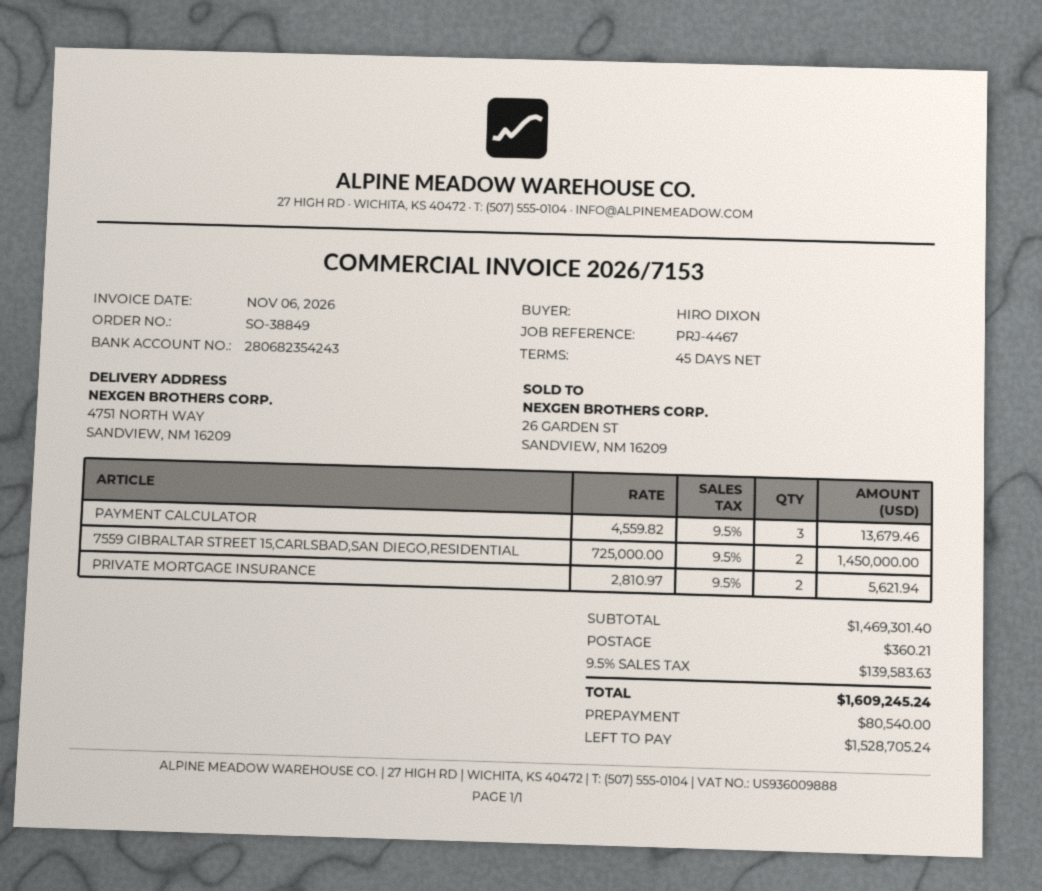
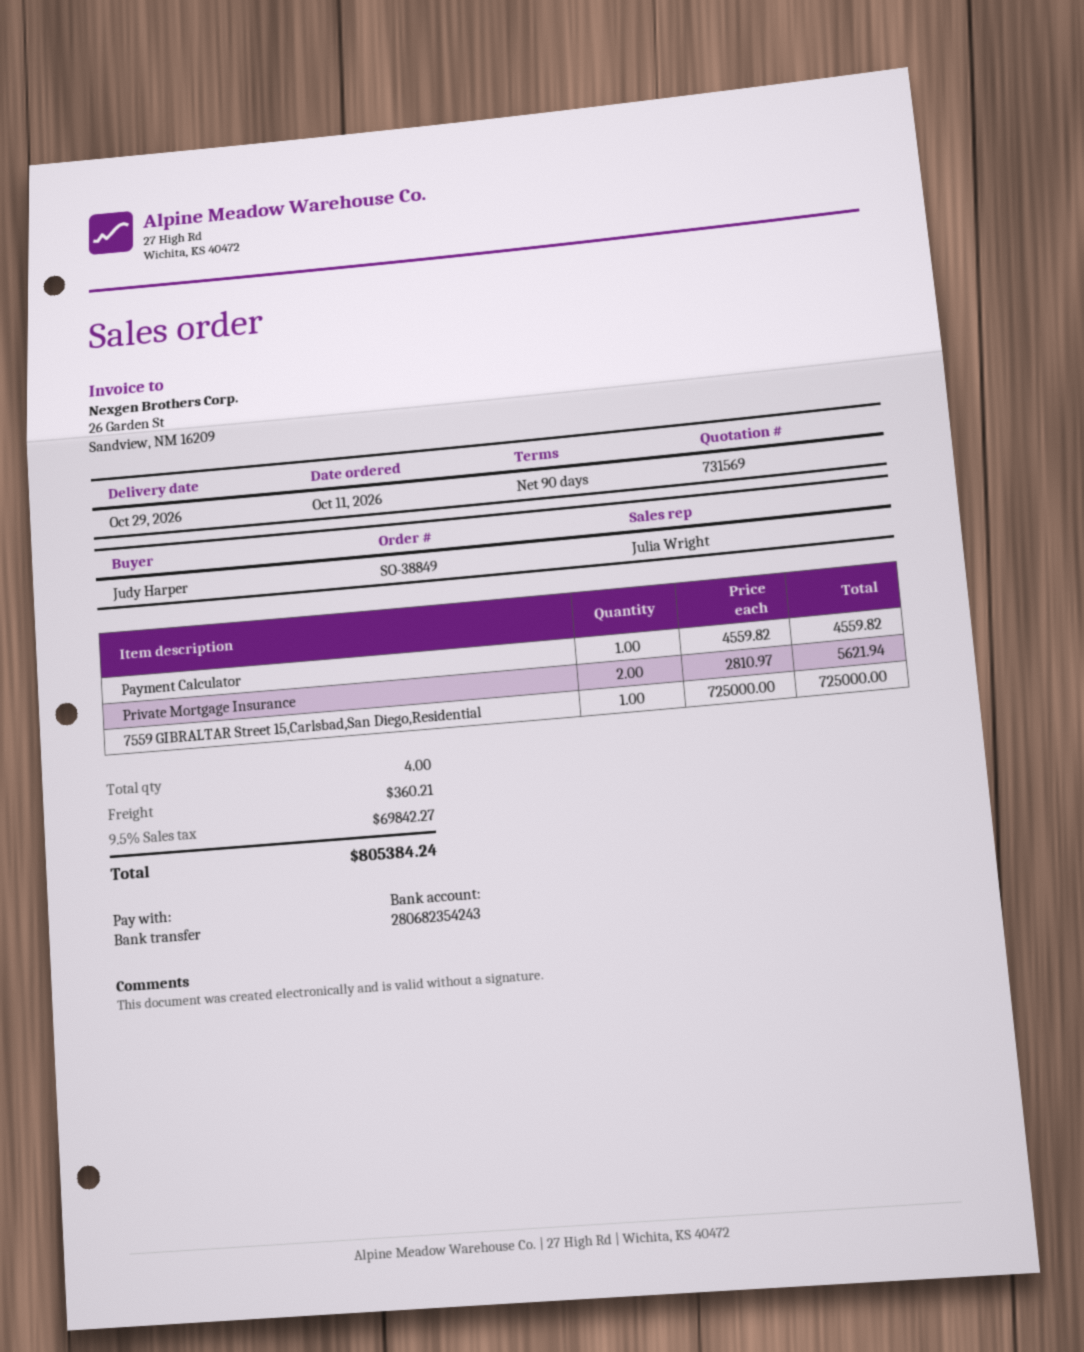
payment terms: 45 days -> 90 days
ordered by: HIRO DIXON -> Judy Harper
PAYMENT CALCULATOR: 3 x 4559.82 = 13679.46 -> 1 x 4559.82 = 4559.82
7559 GIBRALTAR STREET 15,CARLSBAD,SAN DIEGO,RESIDENTIAL: 2 x 725000.00 = 1450000.00 -> 1 x 725000.00 = 725000.00
tax: 9.5% = 139583.63 -> 9.5% = 69842.27
total: 1609245.24 -> 805384.24

